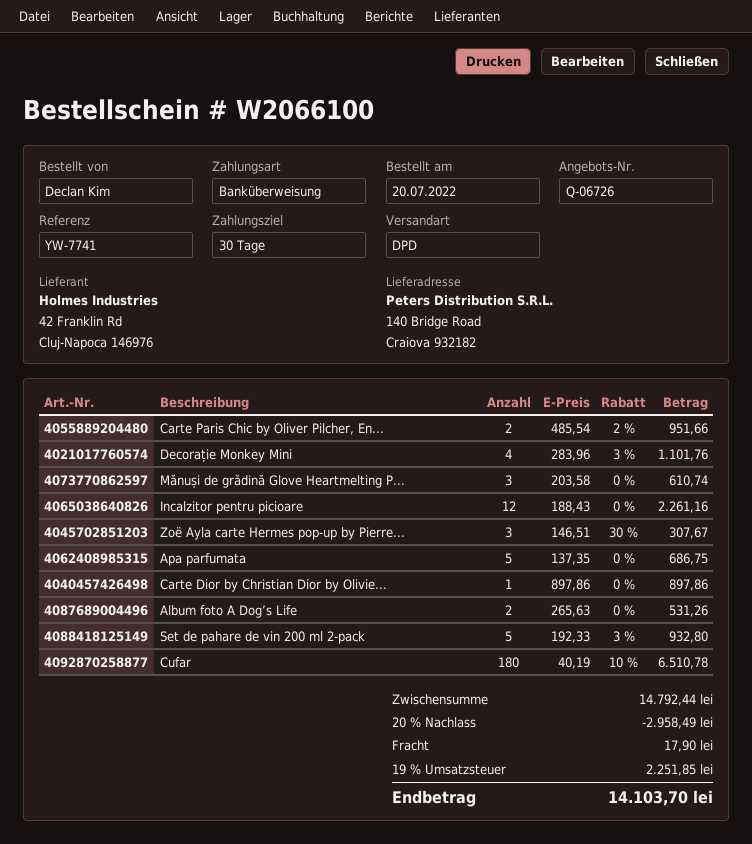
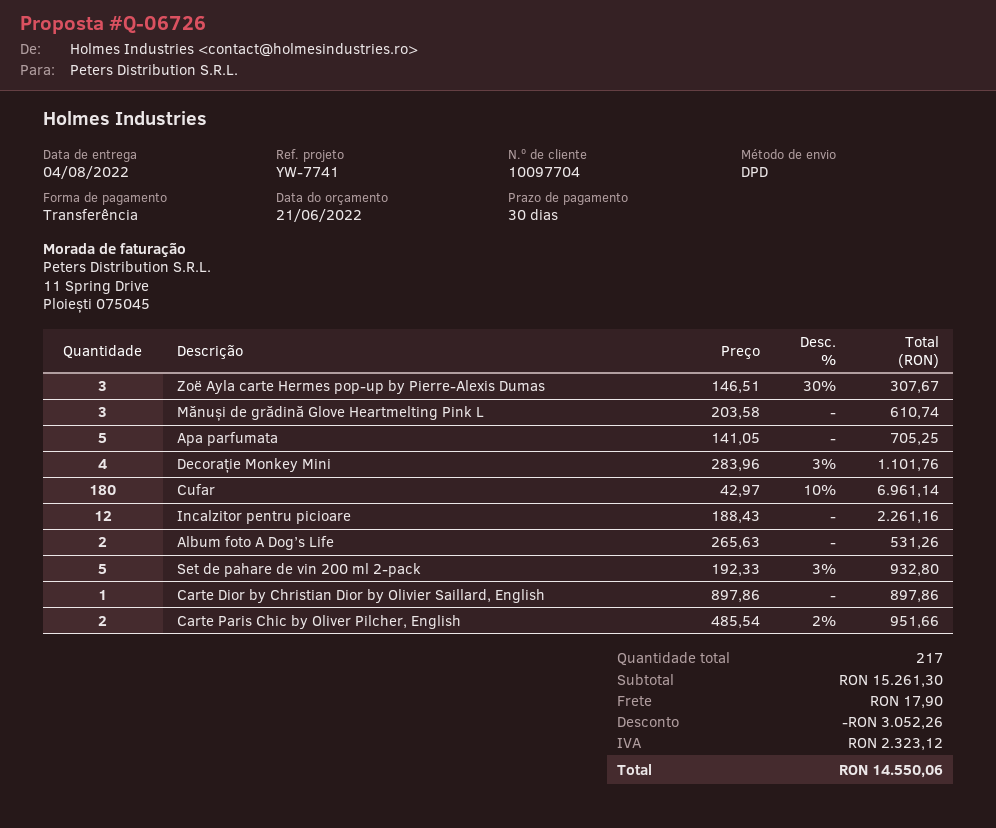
Apa parfumata: 5 x 137.35 = 686.75 -> 5 x 141.05 = 705.25
Cufar: 180 x 40.19 - 10% = 6510.78 -> 180 x 42.97 - 10% = 6961.14
subtotal: 14792.44 -> 15261.30
discount: 2958.49 -> 3052.26
tax: 2251.85 -> 2323.12
total: 14103.70 -> 14550.06

